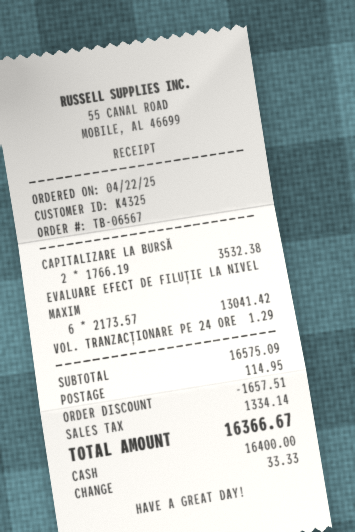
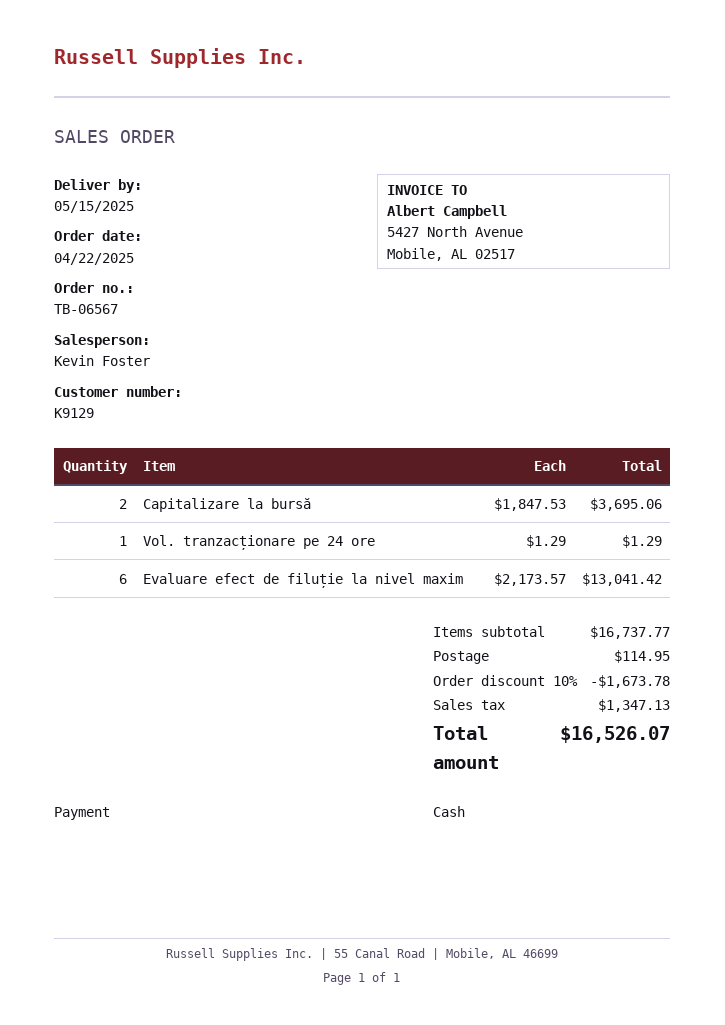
customer number: K4325 -> K9129
CAPITALIZARE LA BURSĂ: 2 x 1766.19 = 3532.38 -> 2 x 1847.53 = 3695.06
subtotal: 16575.09 -> 16737.77
discount: 1657.51 -> 1673.78
tax: 1334.14 -> 1347.13
total: 16366.67 -> 16526.07

